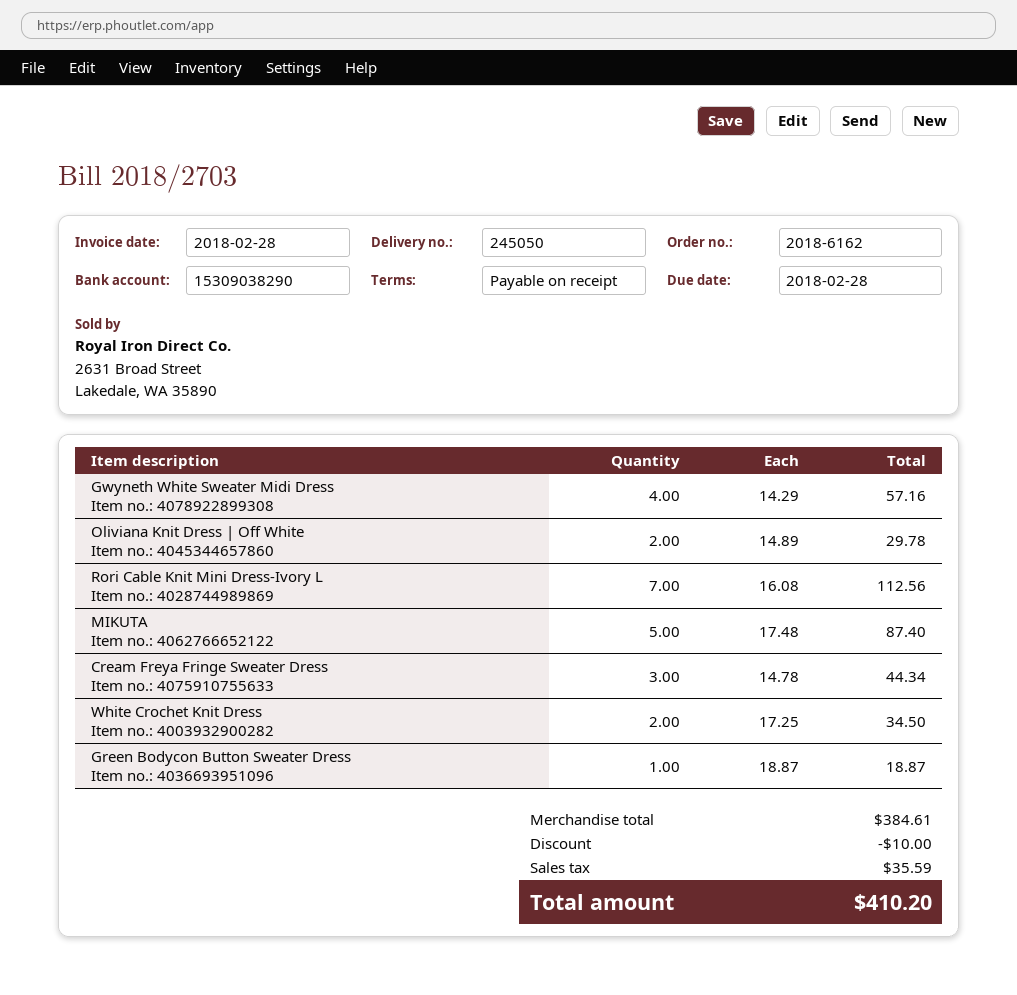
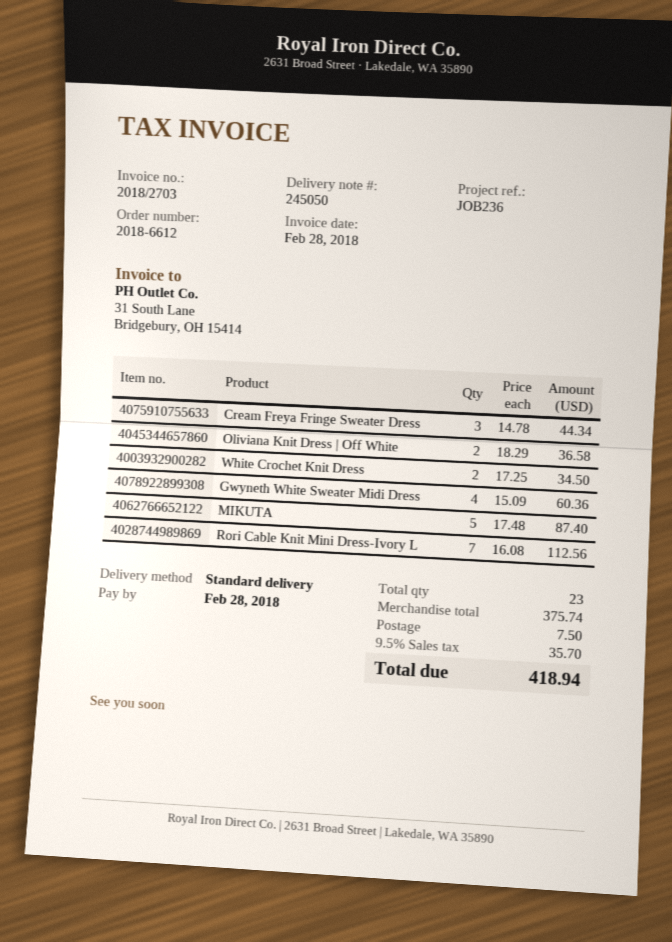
order number: 2018-6162 -> 2018-6612
Gwyneth White Sweater Midi Dress: 4 x 14.29 = 57.16 -> 4 x 15.09 = 60.36
Oliviana Knit Dress | Off White: 2 x 14.89 = 29.78 -> 2 x 18.29 = 36.58
Green Bodycon Button Sweater Dress: 1 x 18.87 = 18.87 -> none
subtotal: 384.61 -> 375.74
discount: 10.00 -> none
shipping: none -> 7.50
tax: 35.59 -> 35.70
total: 410.20 -> 418.94

